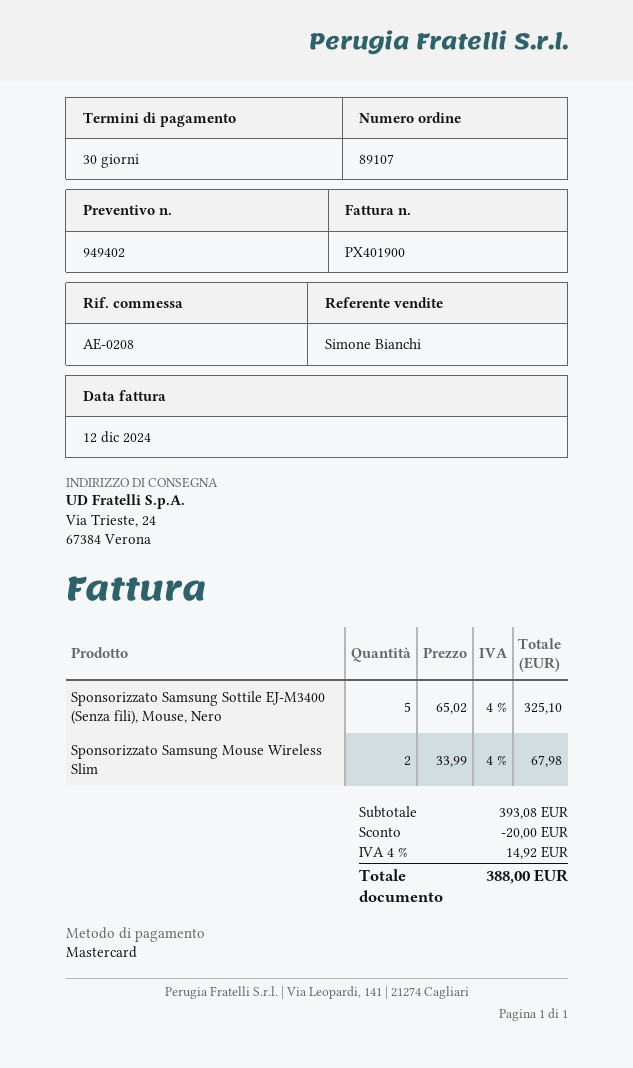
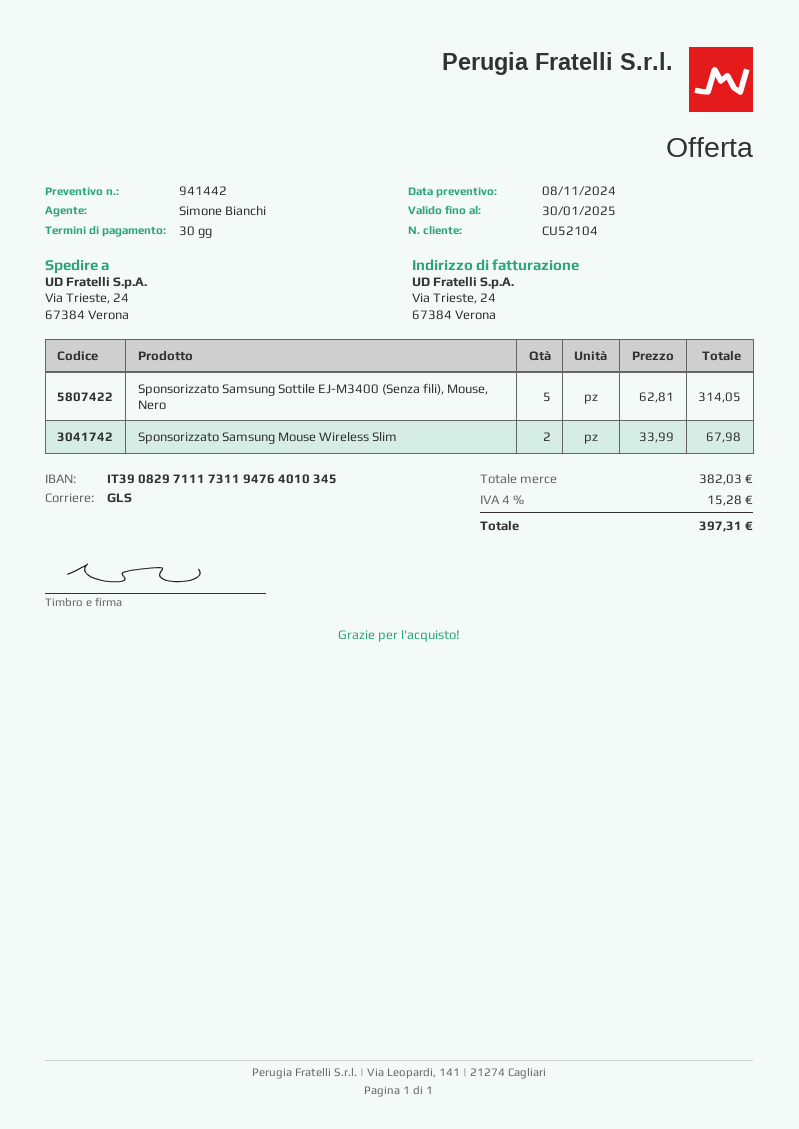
quote number: 949402 -> 941442
Sponsorizzato Samsung Sottile EJ-M3400 (Senza fili), Mouse, Nero: 5 x 65.02 = 325.10 -> 5 x 62.81 = 314.05
subtotal: 393.08 -> 382.03
discount: 20.00 -> none
tax: 4% = 14.92 -> 4% = 15.28
total: 388.00 -> 397.31

